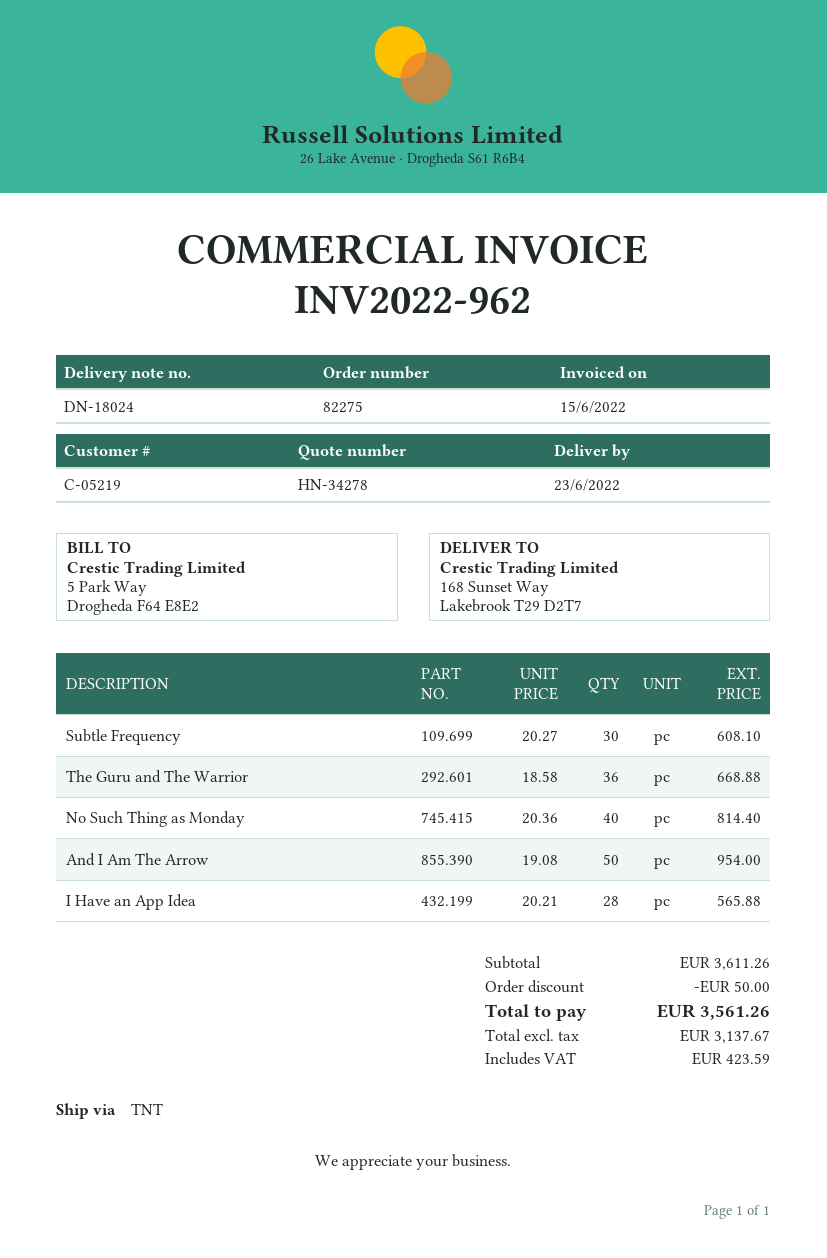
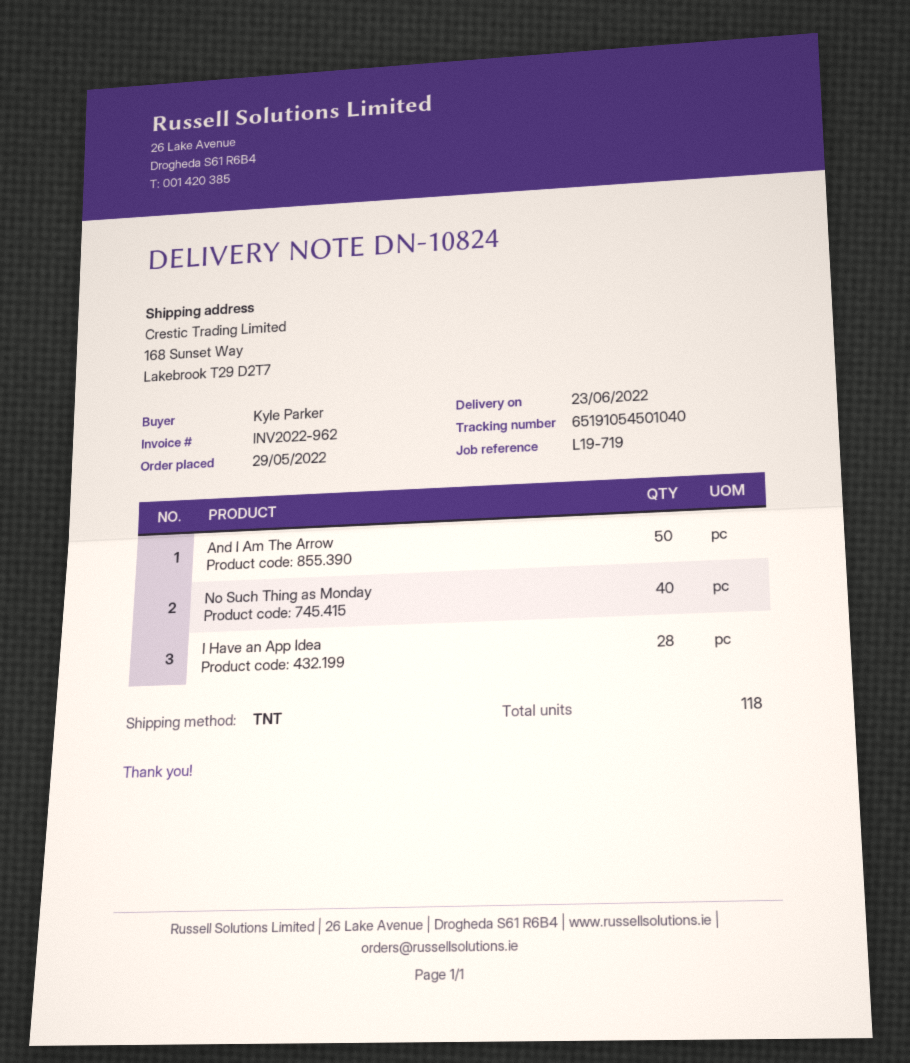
delivery note number: DN-18024 -> DN-10824
Subtle Frequency: 30 -> none
The Guru and The Warrior: 36 -> none

